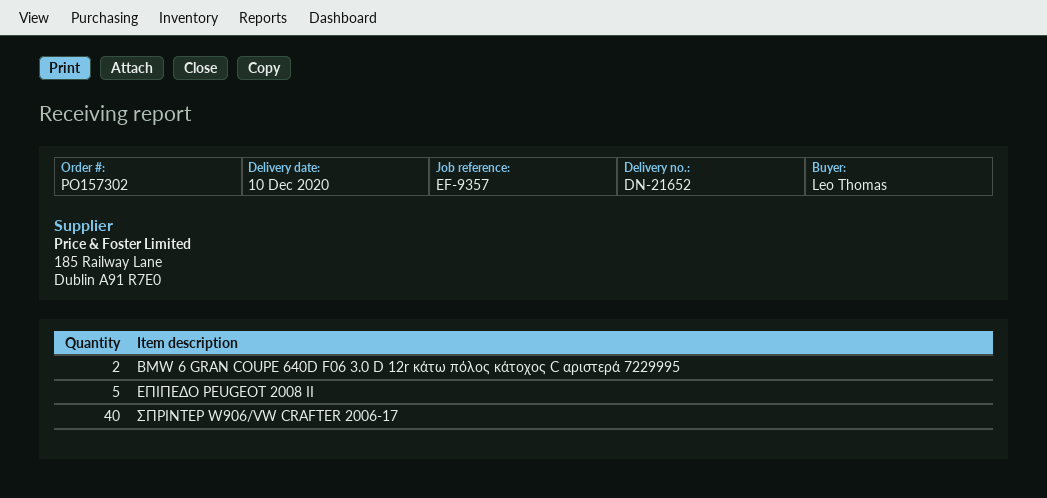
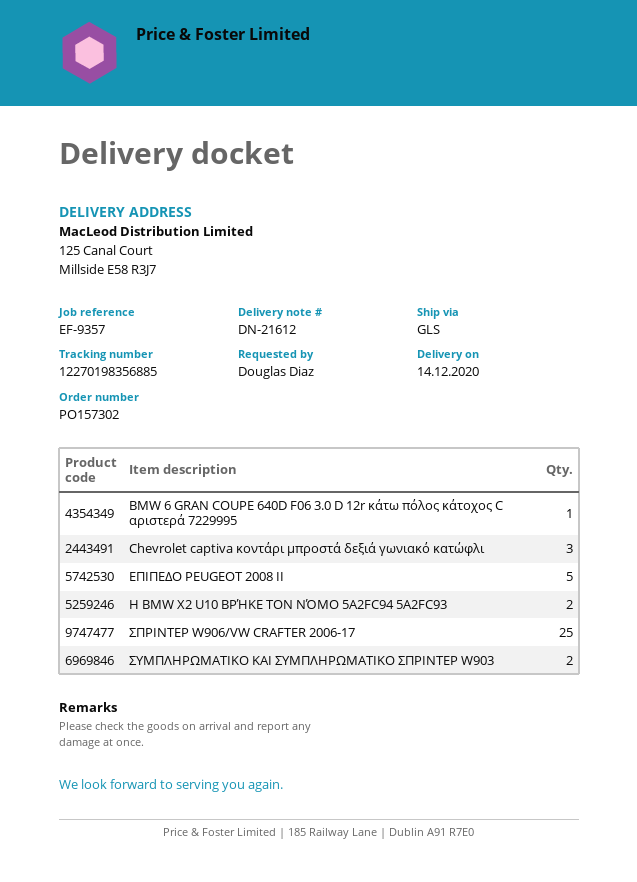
delivery note number: DN-21652 -> DN-21612
delivery date: 2020-12-10 -> 2020-12-14
ordered by: Leo Thomas -> Douglas Diaz
BMW 6 GRAN COUPE 640D F06 3.0 D 12r κάτω πόλος κάτοχος C αριστερά 7229995: 2 -> 1
ΣΠΡΙΝΤΕΡ W906/VW CRAFTER 2006-17: 40 -> 25
Chevrolet captiva κοντάρι μπροστά δεξιά γωνιακό κατώφλι: none -> 3
Η BMW X2 U10 ΒΡΉΚΕ ΤΟΝ ΝΌΜΟ 5A2FC94 5A2FC93: none -> 2
ΣΥΜΠΛΗΡΩΜΑΤΙΚΟ ΚΑΙ ΣΥΜΠΛΗΡΩΜΑΤΙΚΟ ΣΠΡΙΝΤΕΡ W903: none -> 2

